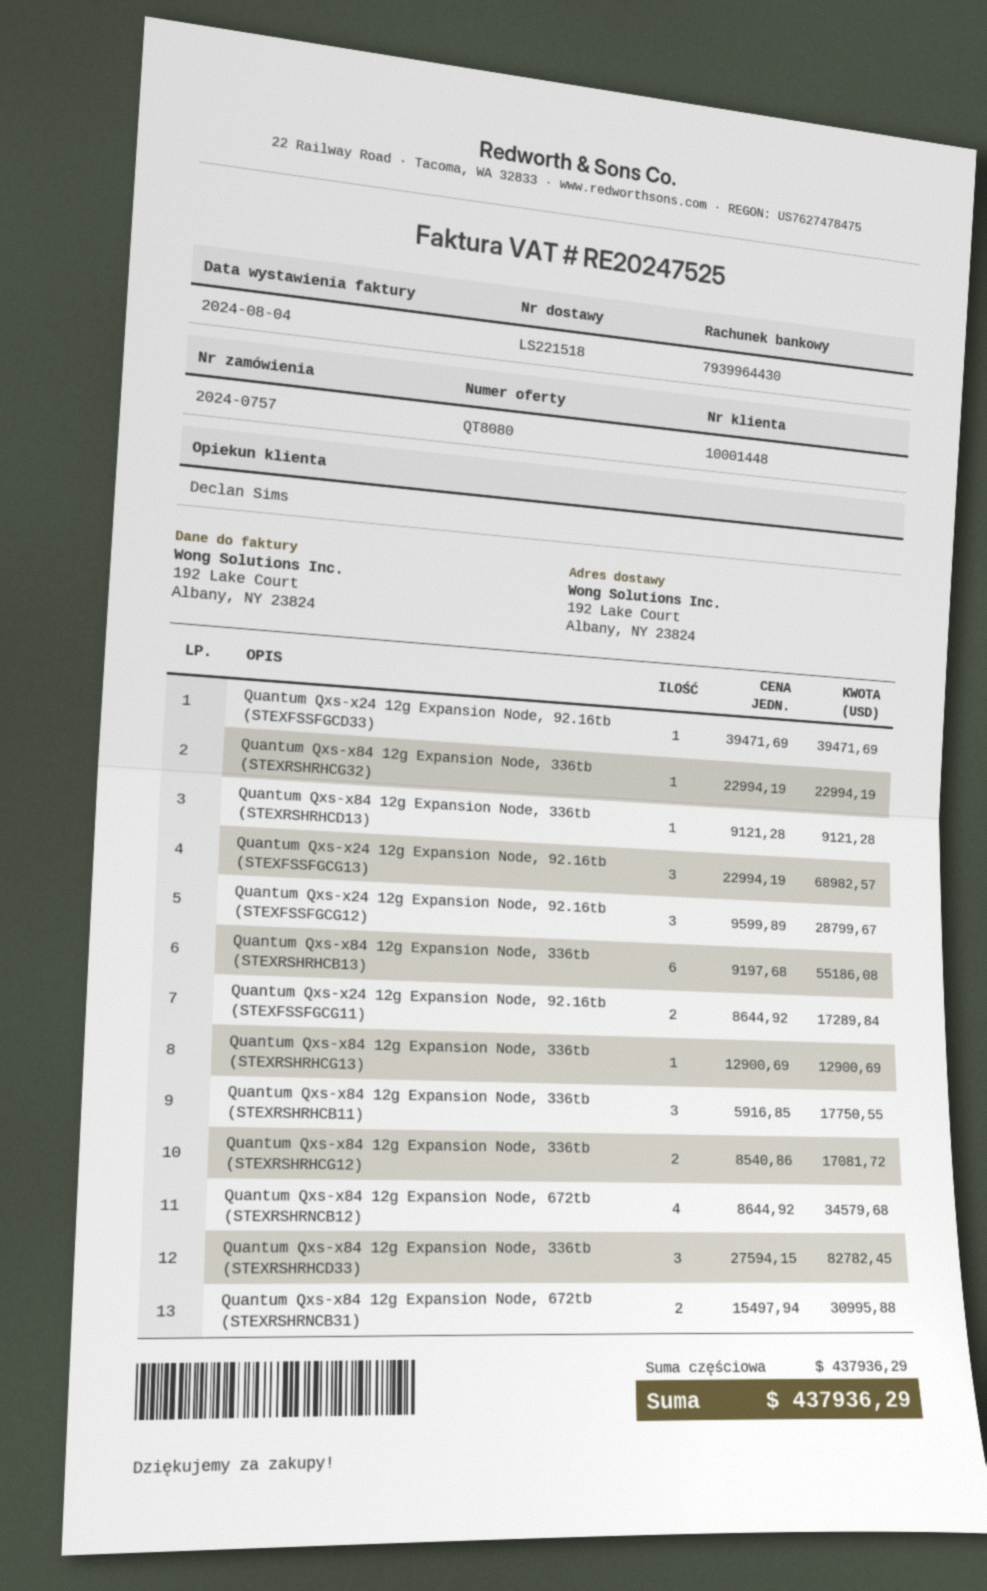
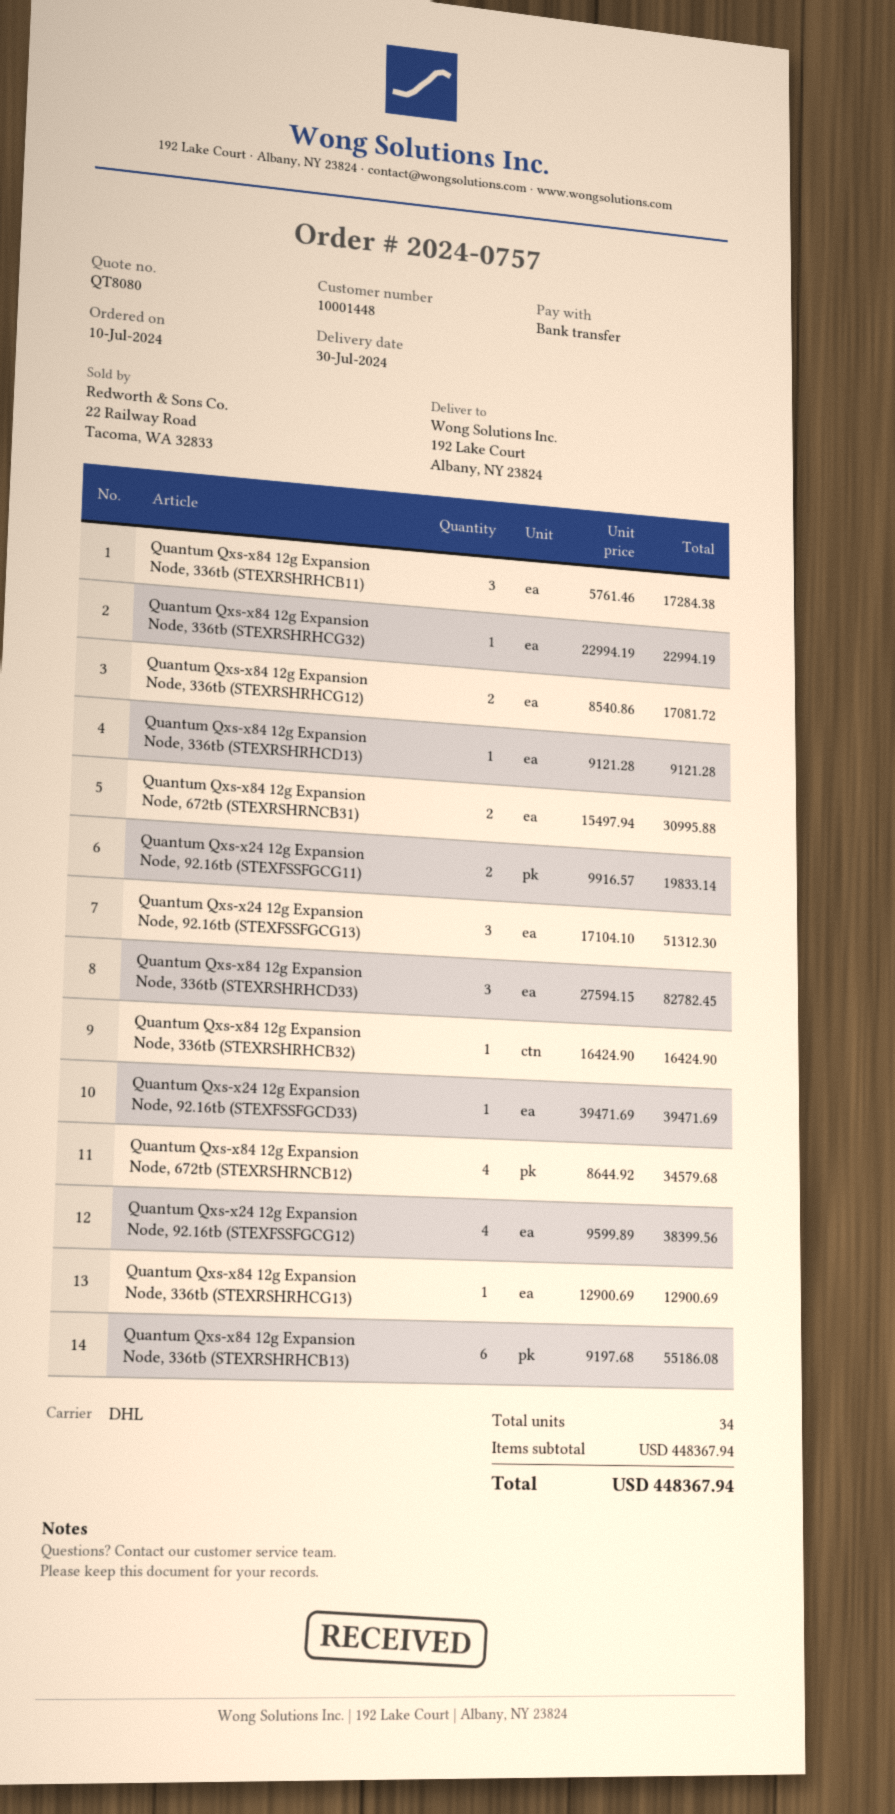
Quantum Qxs-x24 12g Expansion Node, 92.16tb (STEXFSSFGCG13): 3 x 22994.19 = 68982.57 -> 3 x 17104.10 = 51312.30
Quantum Qxs-x24 12g Expansion Node, 92.16tb (STEXFSSFGCG12): 3 x 9599.89 = 28799.67 -> 4 x 9599.89 = 38399.56
Quantum Qxs-x24 12g Expansion Node, 92.16tb (STEXFSSFGCG11): 2 x 8644.92 = 17289.84 -> 2 x 9916.57 = 19833.14
Quantum Qxs-x84 12g Expansion Node, 336tb (STEXRSHRHCB11): 3 x 5916.85 = 17750.55 -> 3 x 5761.46 = 17284.38
Quantum Qxs-x84 12g Expansion Node, 336tb (STEXRSHRHCB32): none -> 1 x 16424.90 = 16424.90
subtotal: 437936.29 -> 448367.94
total: 437936.29 -> 448367.94

